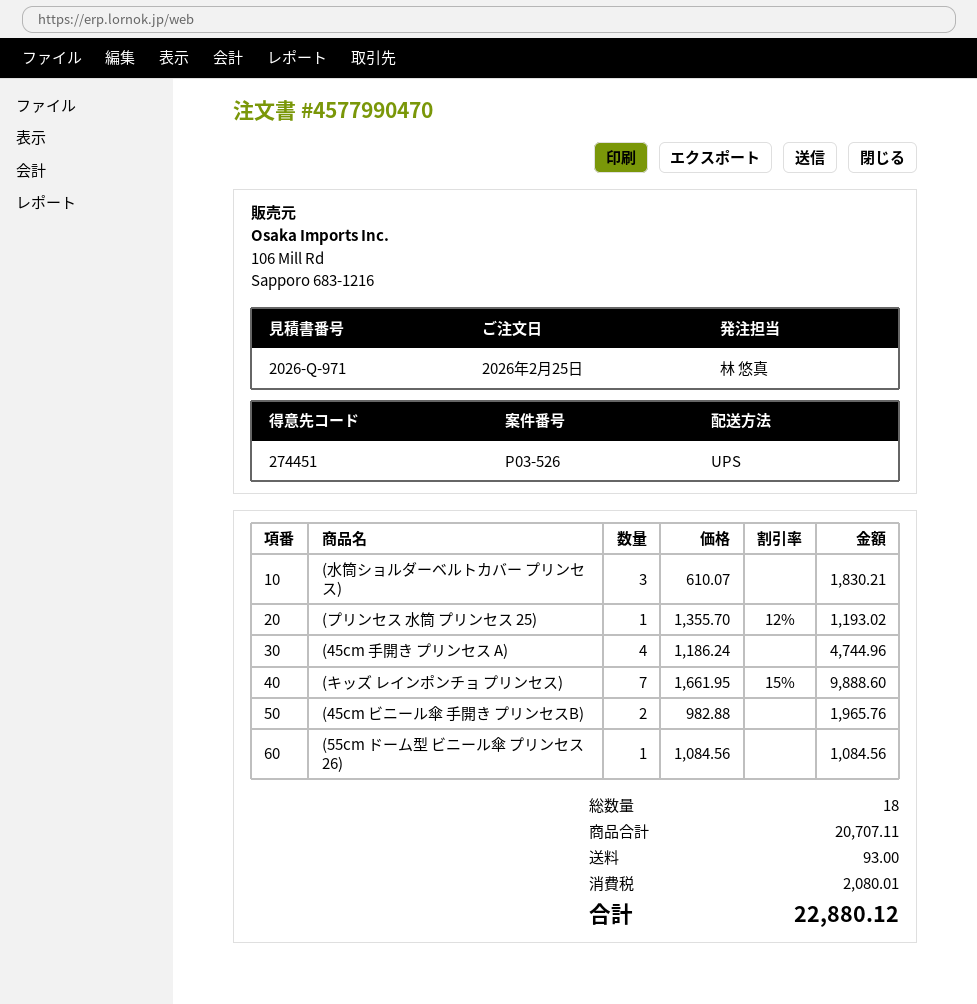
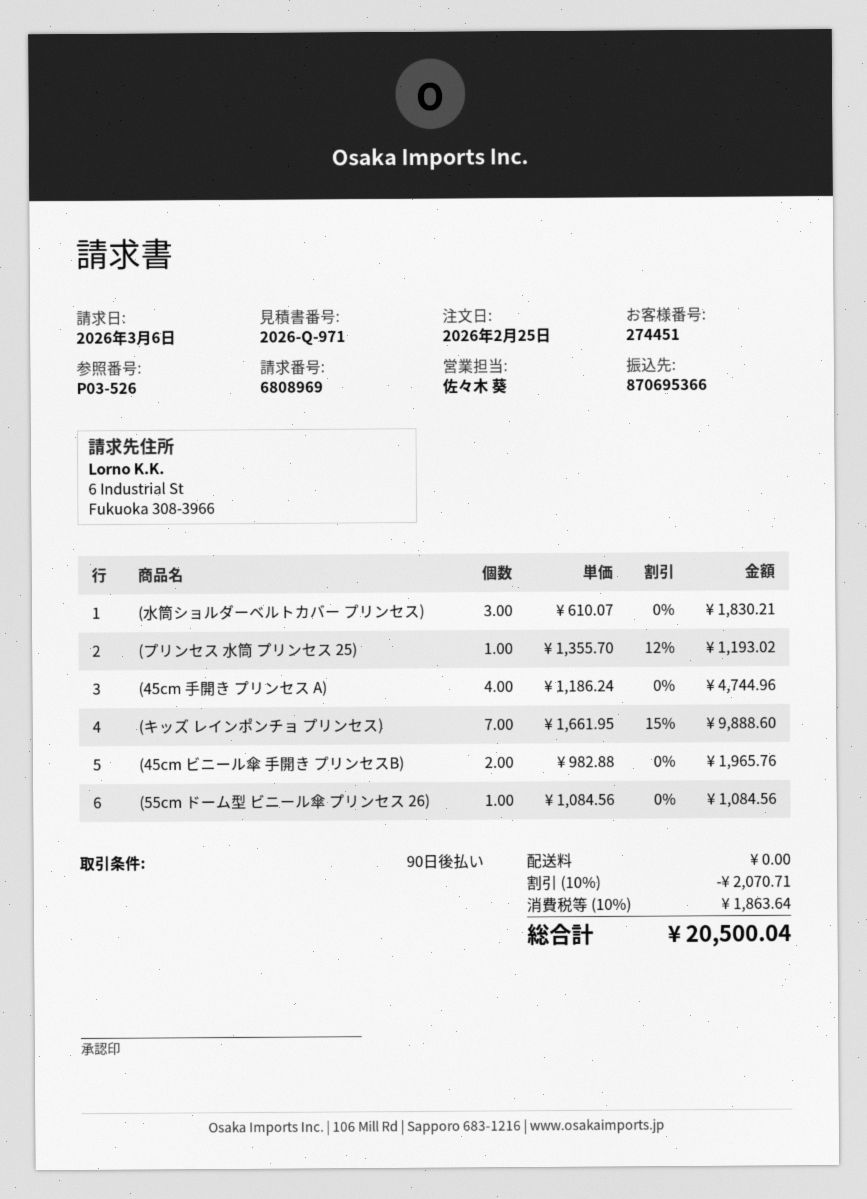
discount: none -> 10% = 2070.71
shipping: 93.00 -> 0.00
tax: 2080.01 -> 1863.64
total: 22880.12 -> 20500.04

